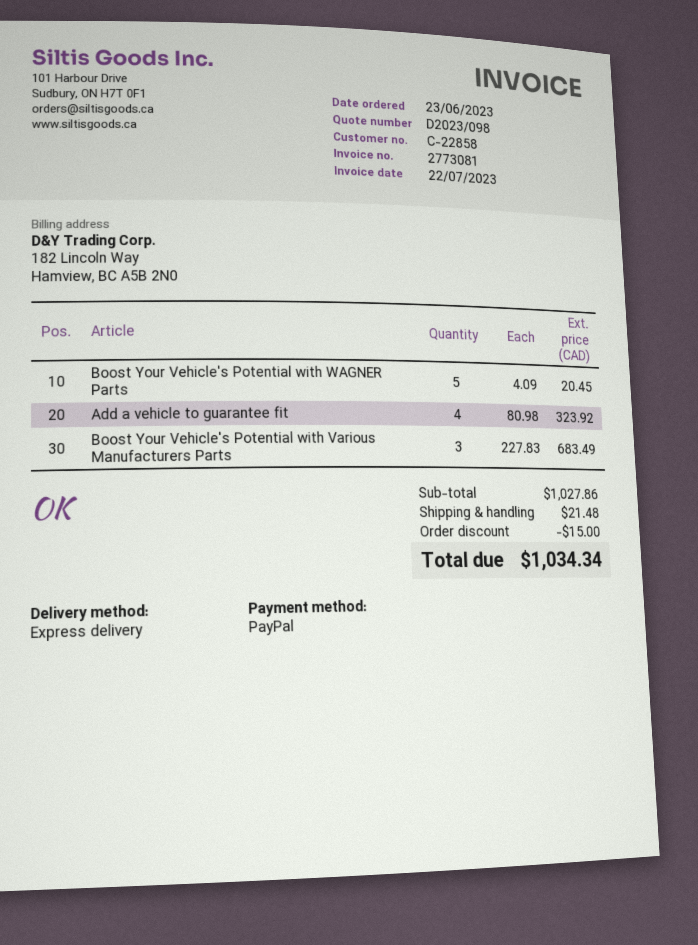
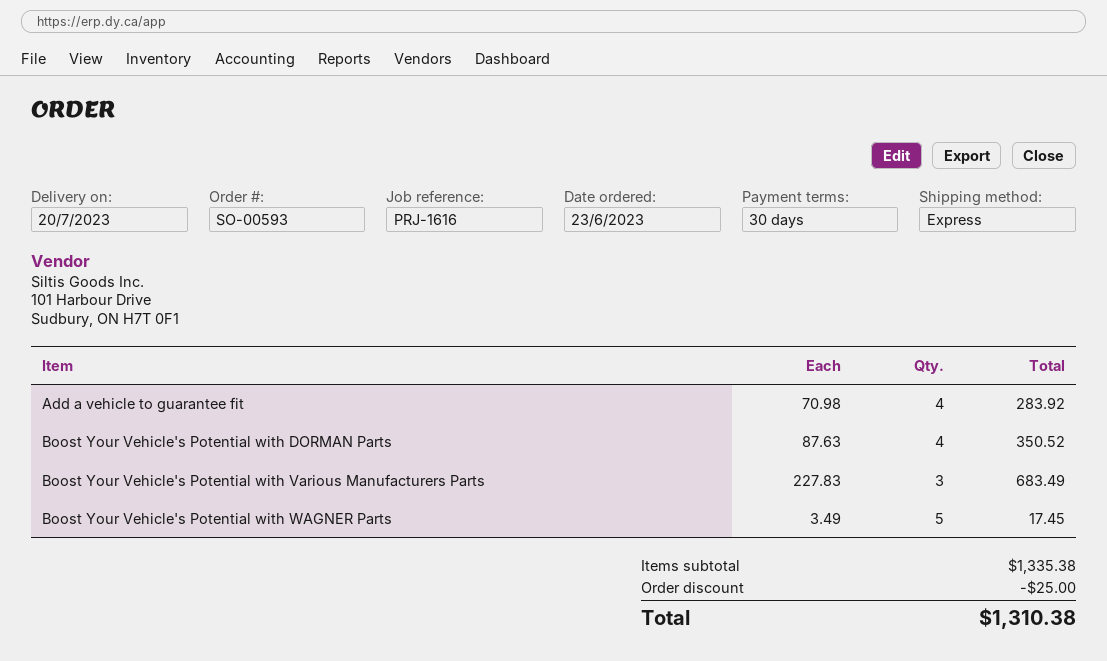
Boost Your Vehicle's Potential with WAGNER Parts: 5 x 4.09 = 20.45 -> 5 x 3.49 = 17.45
Add a vehicle to guarantee fit: 4 x 80.98 = 323.92 -> 4 x 70.98 = 283.92
Boost Your Vehicle's Potential with DORMAN Parts: none -> 4 x 87.63 = 350.52
subtotal: 1027.86 -> 1335.38
discount: 15.00 -> 25.00
shipping: 21.48 -> none
total: 1034.34 -> 1310.38

